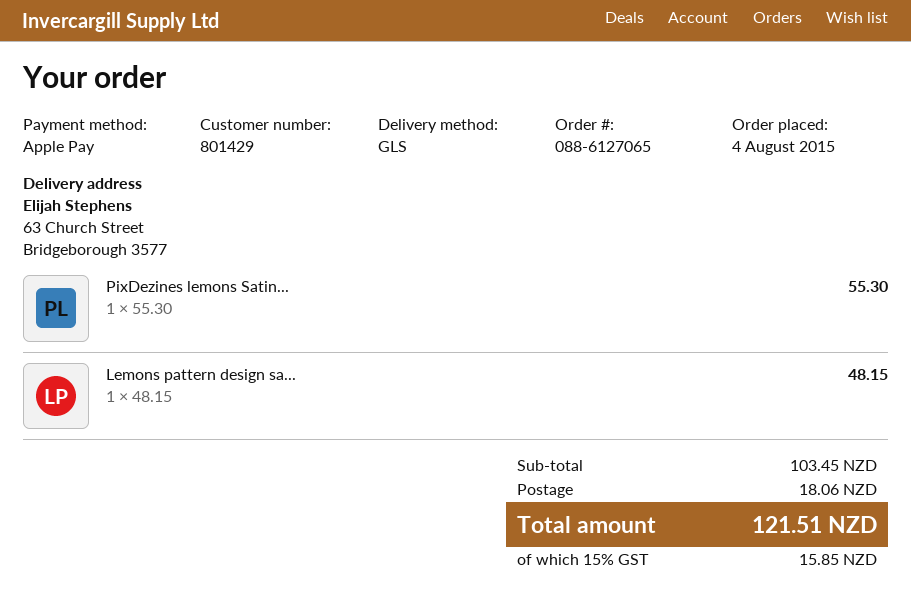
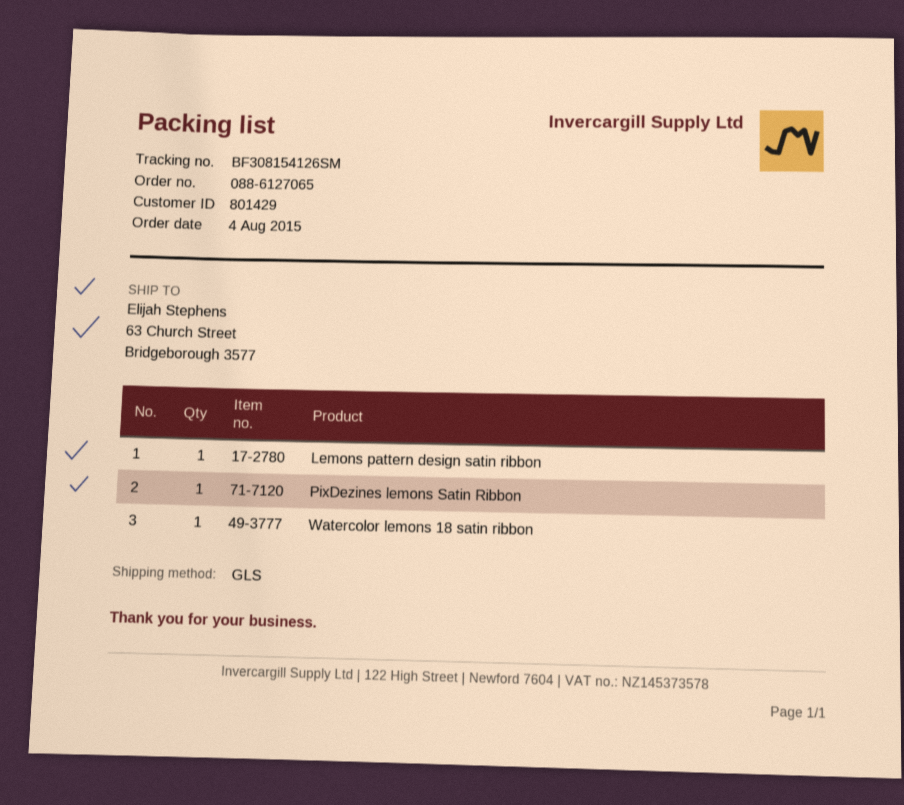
Watercolor lemons 18 satin ribbon: none -> 1

